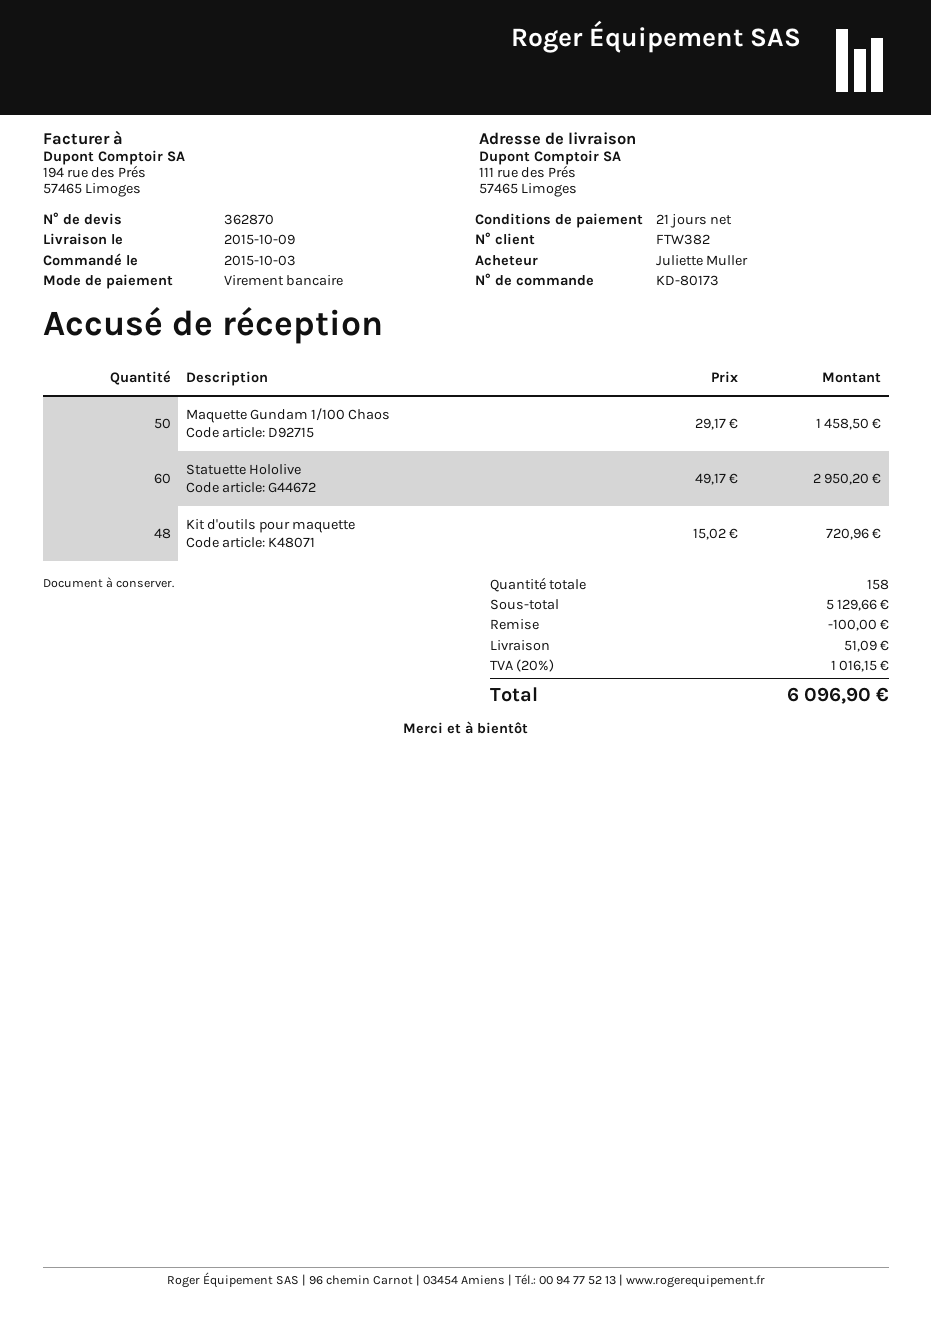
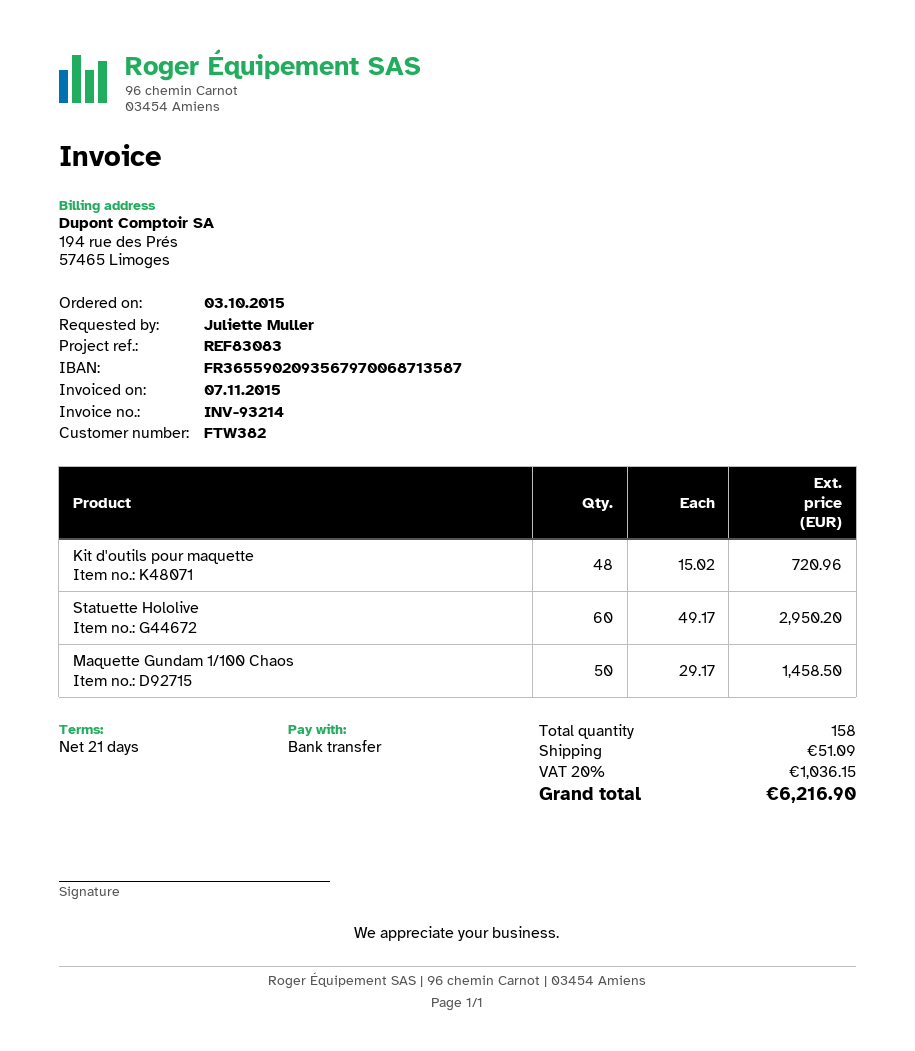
discount: 100.00 -> none
tax: 20% = 1016.15 -> 20% = 1036.15
total: 6096.90 -> 6216.90

